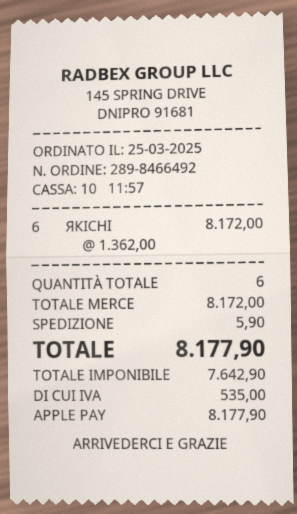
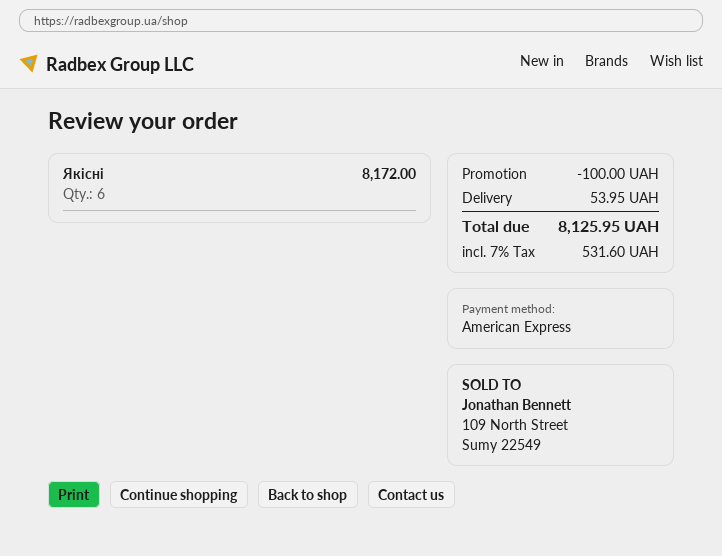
payment method: Apple Pay -> American Express
discount: none -> 100.00
shipping: 5.90 -> 53.95
tax: 535.00 -> 531.60
total: 8177.90 -> 8125.95

